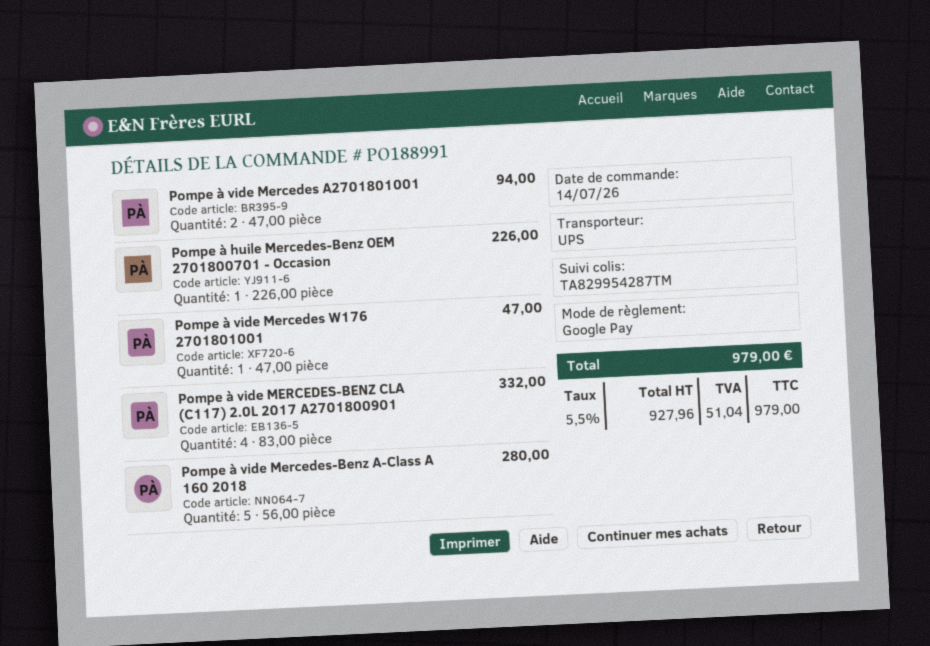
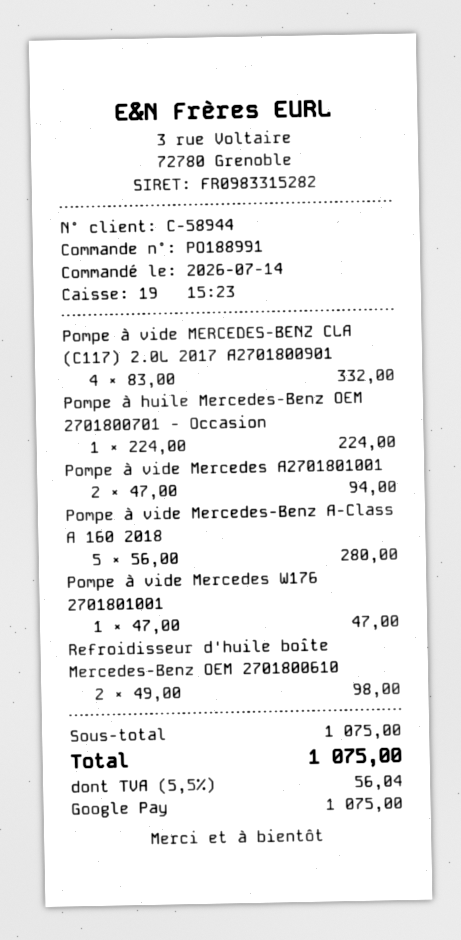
Pompe à huile Mercedes-Benz OEM 2701800701 - Occasion: 1 x 226.00 = 226.00 -> 1 x 224.00 = 224.00
Refroidisseur d'huile boîte Mercedes-Benz OEM 2701800610: none -> 2 x 49.00 = 98.00
tax: 5.5% = 51.04 -> 5.5% = 56.04
total: 979.00 -> 1075.00

